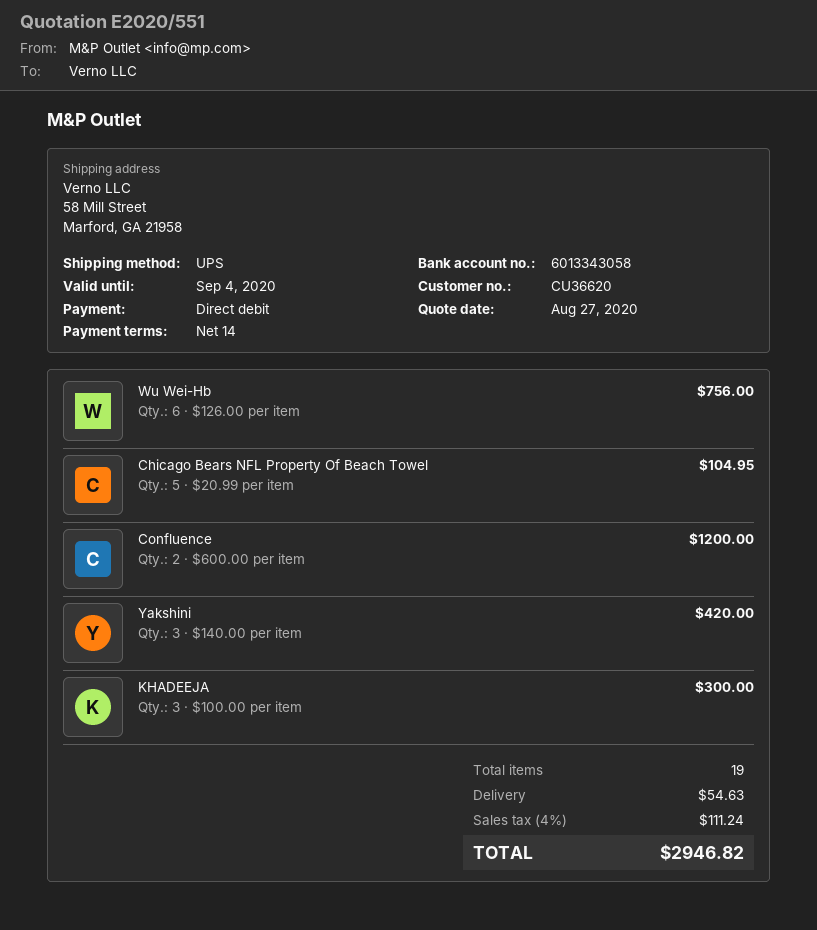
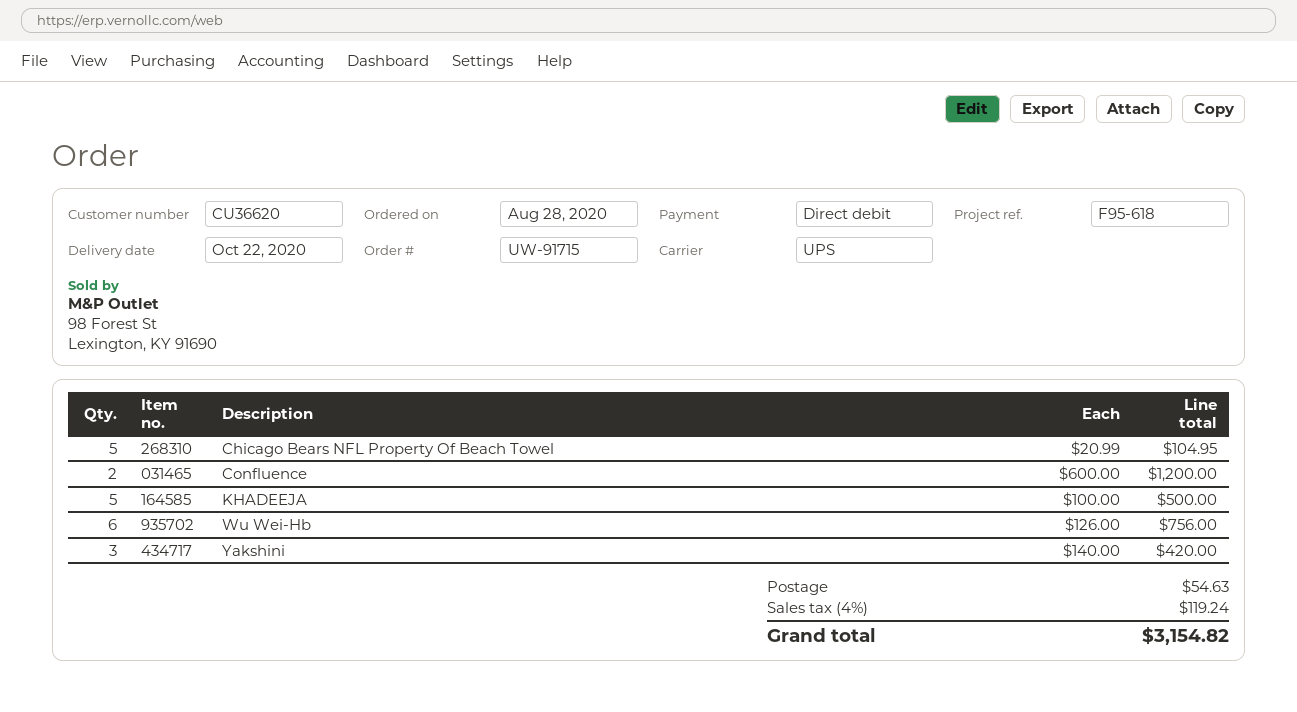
KHADEEJA: 3 x 100.00 = 300.00 -> 5 x 100.00 = 500.00
tax: 4% = 111.24 -> 4% = 119.24
total: 2946.82 -> 3154.82

